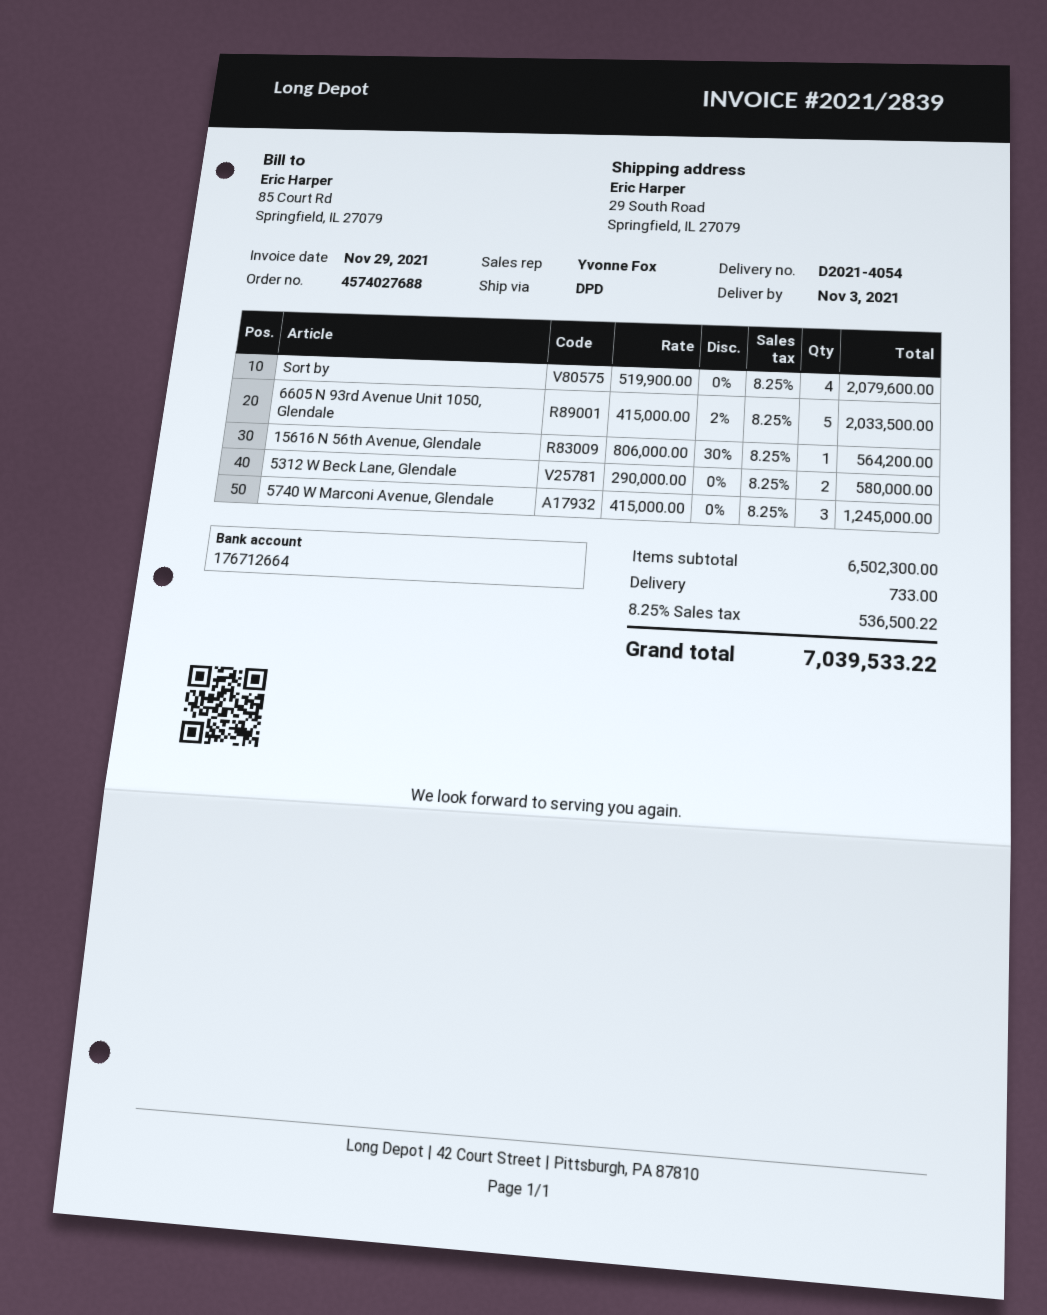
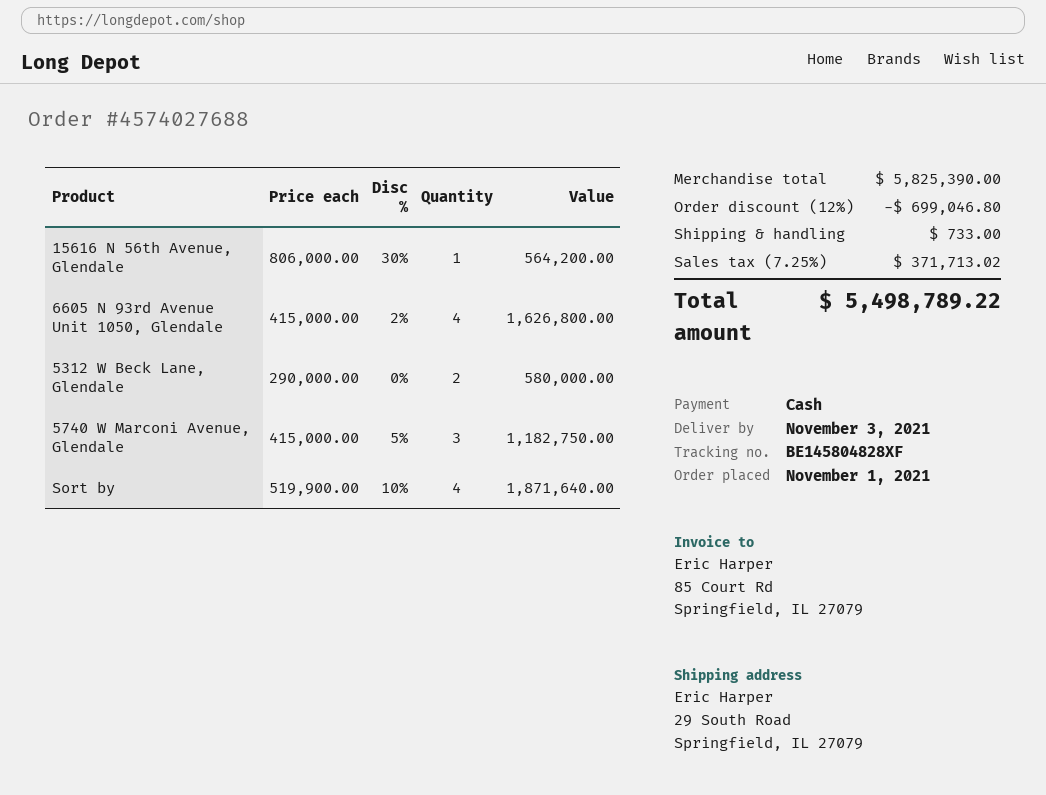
Sort by: 4 x 519900.00 = 2079600.00 -> 4 x 519900.00 - 10% = 1871640.00
6605 N 93rd Avenue Unit 1050, Glendale: 5 x 415000.00 - 2% = 2033500.00 -> 4 x 415000.00 - 2% = 1626800.00
5740 W Marconi Avenue, Glendale: 3 x 415000.00 = 1245000.00 -> 3 x 415000.00 - 5% = 1182750.00
subtotal: 6502300.00 -> 5825390.00
discount: none -> 12% = 699046.80
tax: 8.25% = 536500.22 -> 7.25% = 371713.02
total: 7039533.22 -> 5498789.22

